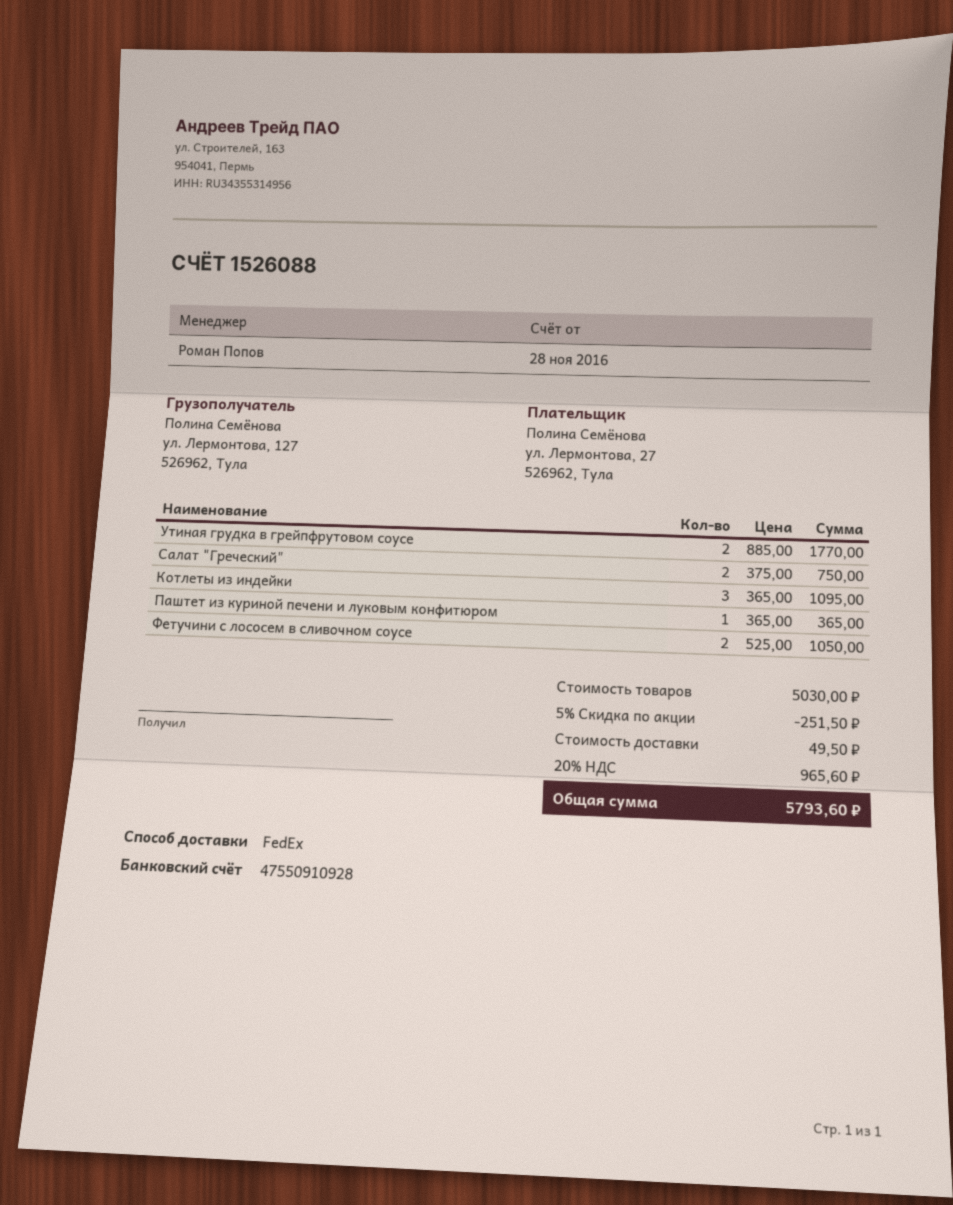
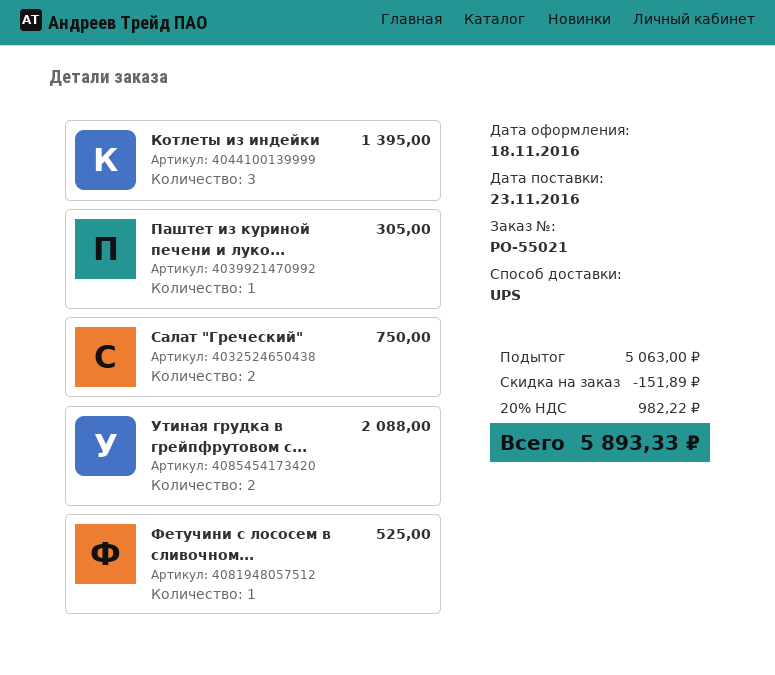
shipping method: FedEx -> UPS
Утиная грудка в грейпфрутовом соусе: 2 for 1770.00 -> 2 for 2088.00
Котлеты из индейки: 3 for 1095.00 -> 3 for 1395.00
Паштет из куриной печени и луковым конфитюром: 1 for 365.00 -> 1 for 305.00
Фетучини с лососем в сливочном соусе: 2 for 1050.00 -> 1 for 525.00
subtotal: 5030.00 -> 5063.00
discount: 251.50 -> 151.89
shipping: 49.50 -> none
tax: 20% = 965.60 -> 20% = 982.22
total: 5793.60 -> 5893.33

